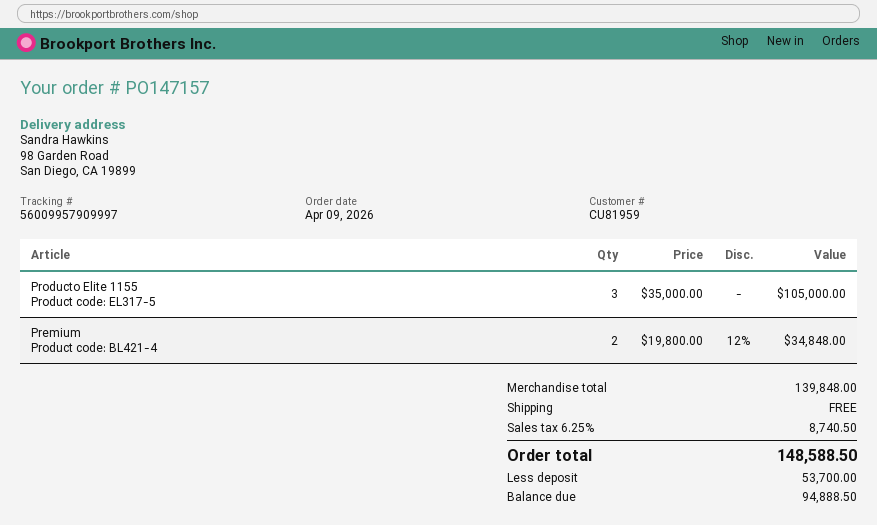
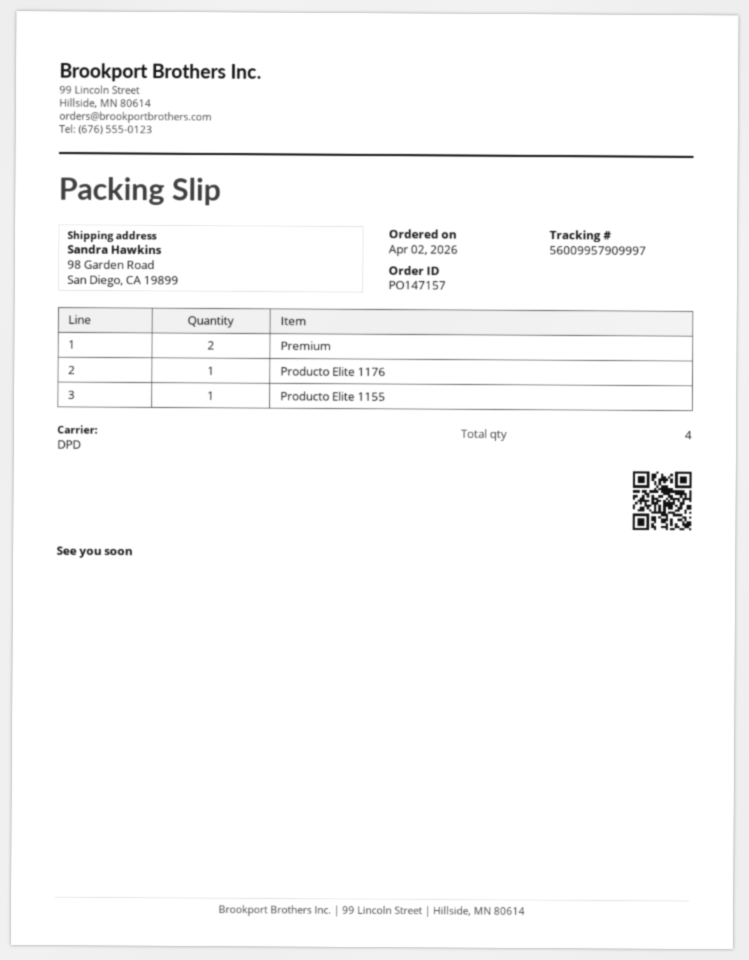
order date: 2026-04-09 -> 2026-04-02
Producto Elite 1155: 3 -> 1
Producto Elite 1176: none -> 1

